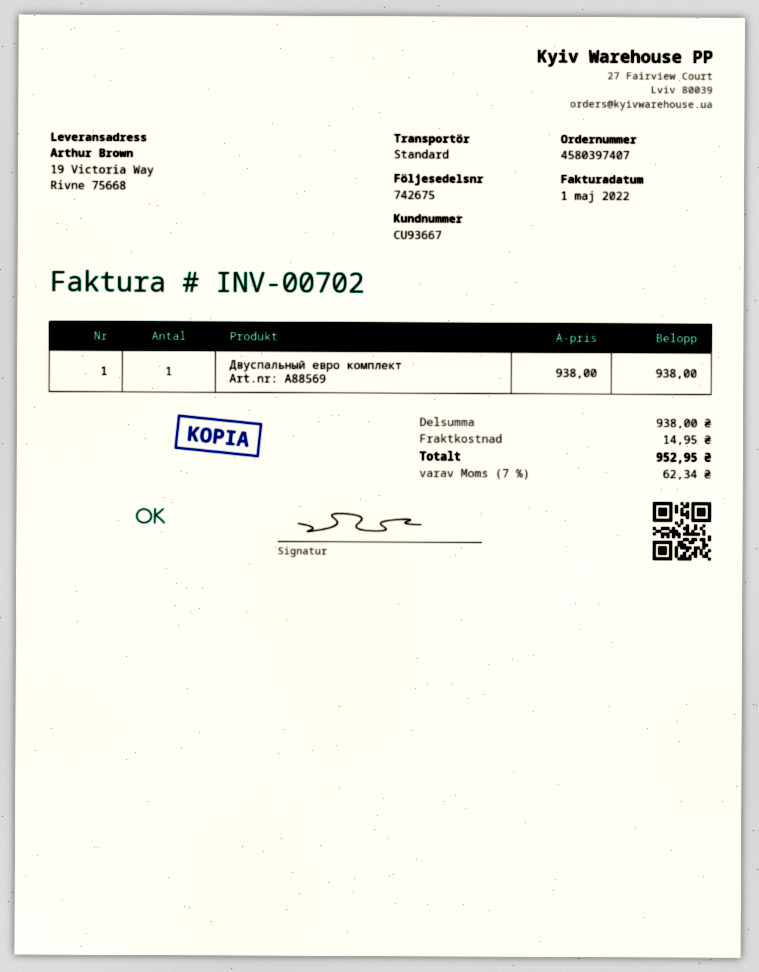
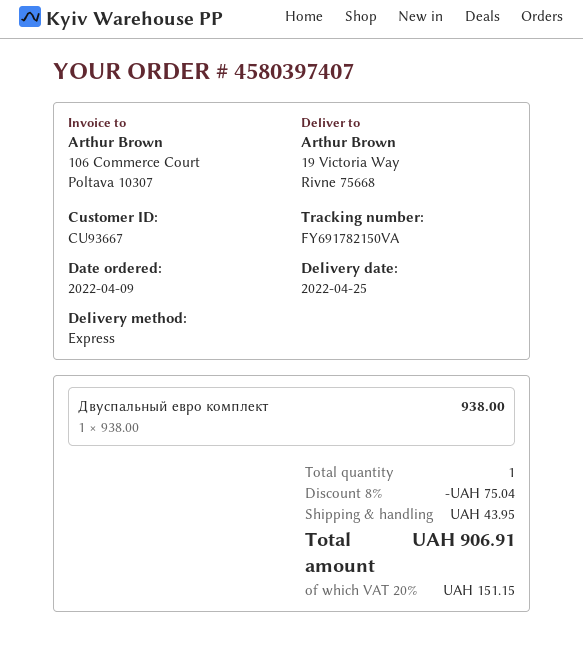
shipping method: standard -> express
discount: none -> 8% = 75.04
shipping: 14.95 -> 43.95
tax: 7% = 62.34 -> 20% = 151.15
total: 952.95 -> 906.91

